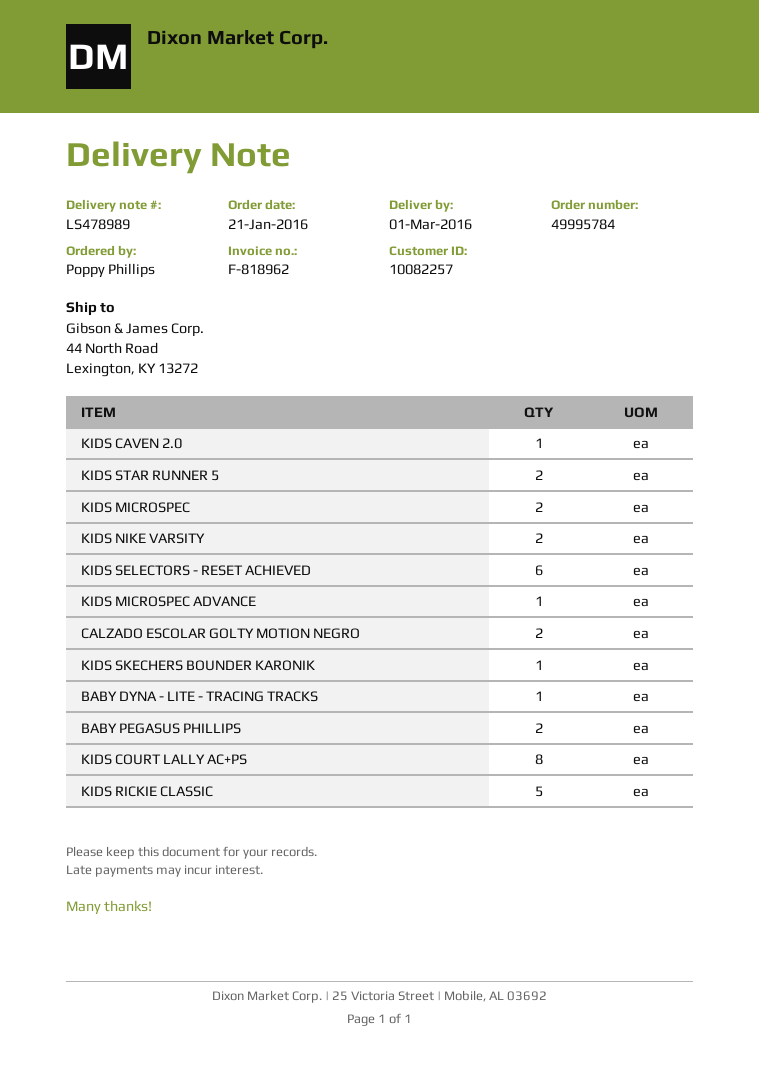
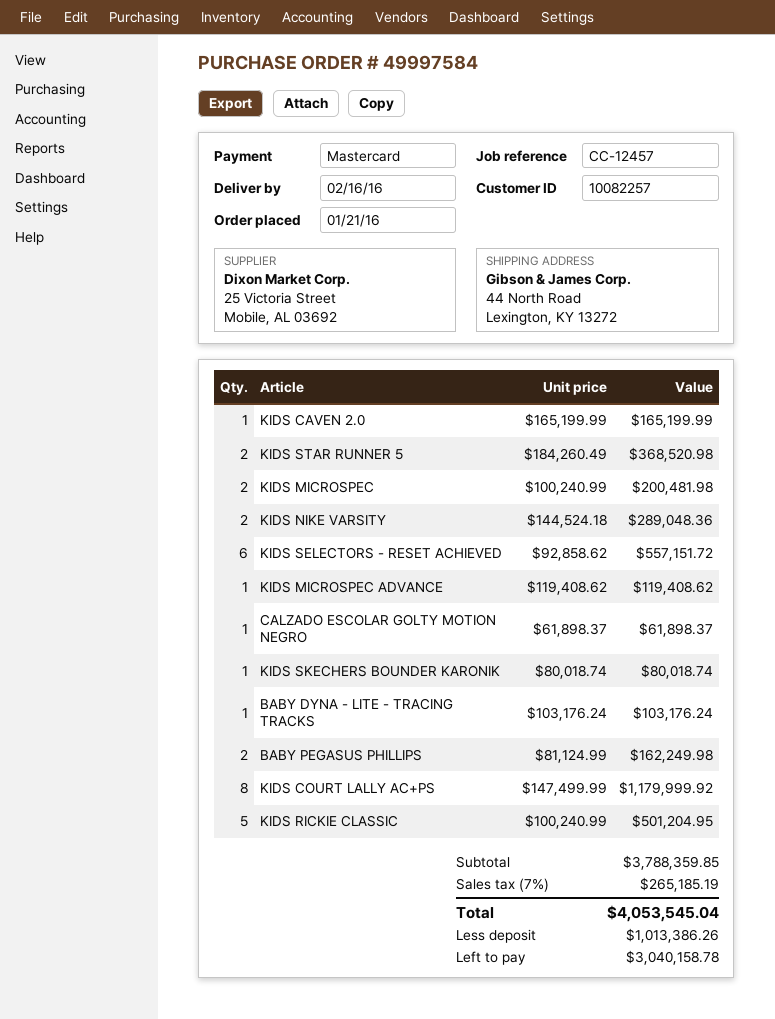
order number: 49995784 -> 49997584
delivery date: 2016-03-01 -> 2016-02-16
CALZADO ESCOLAR GOLTY MOTION NEGRO: 2 -> 1

